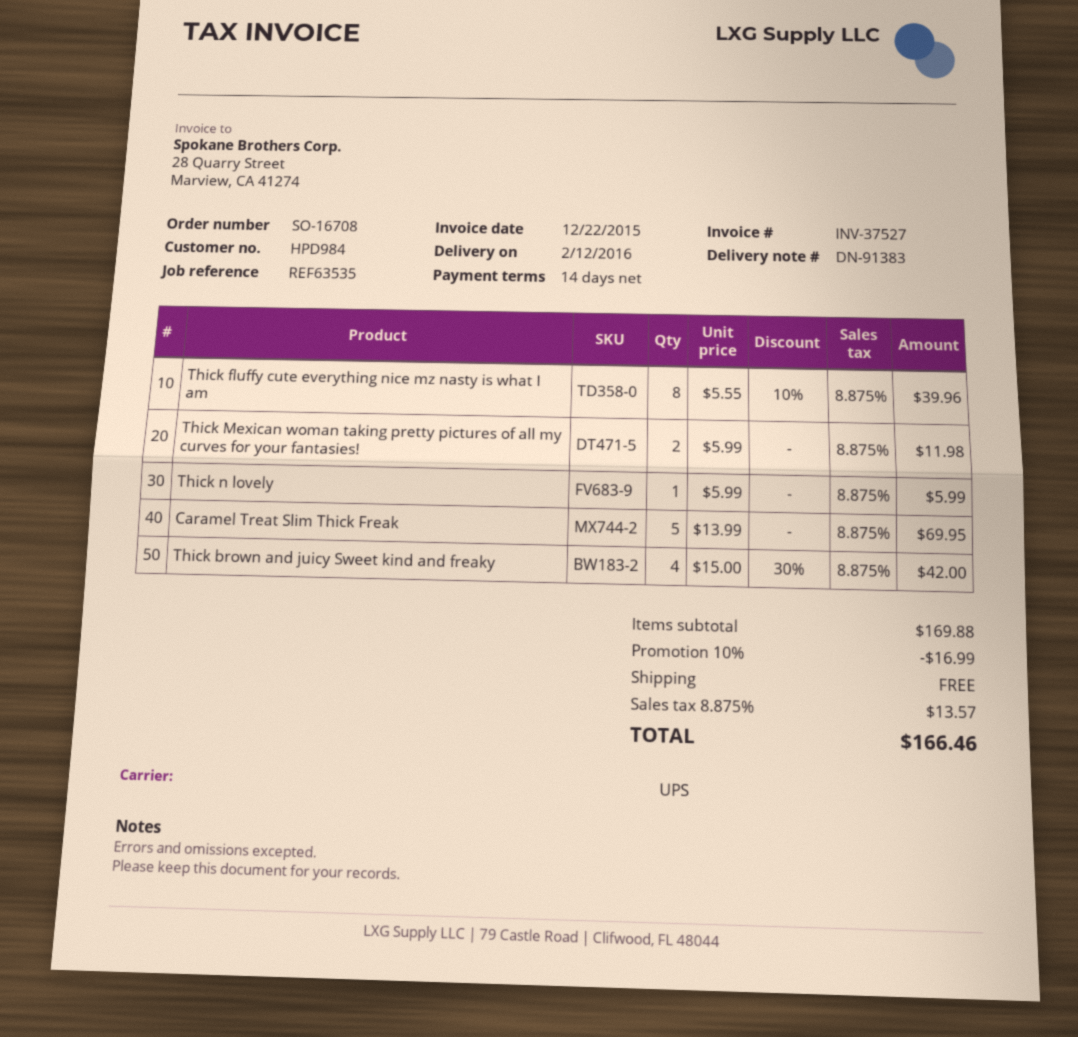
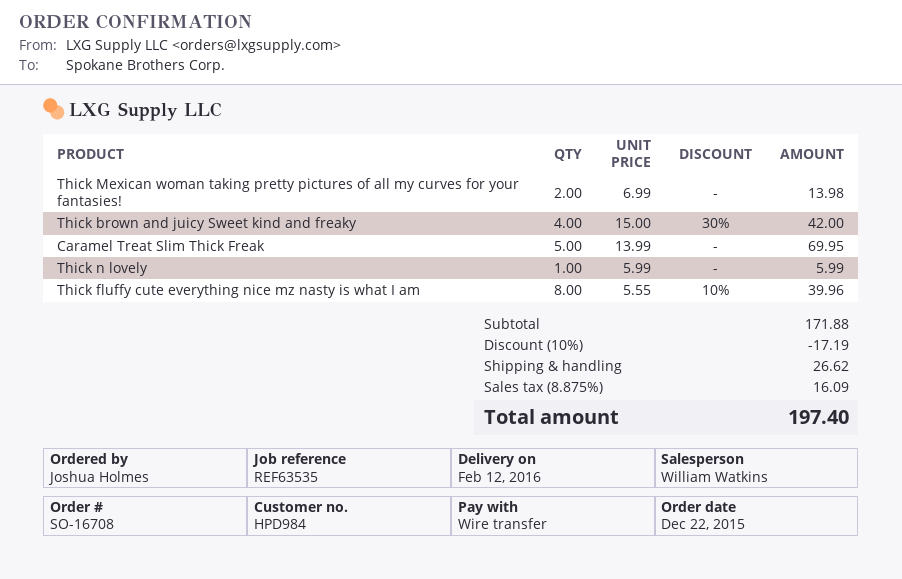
Thick Mexican woman taking pretty pictures of all my curves for your fantasies!: 2 x 5.99 = 11.98 -> 2 x 6.99 = 13.98
subtotal: 169.88 -> 171.88
discount: 10% = 16.99 -> 10% = 17.19
shipping: 0.00 -> 26.62
tax: 8.875% = 13.57 -> 8.875% = 16.09
total: 166.46 -> 197.40

